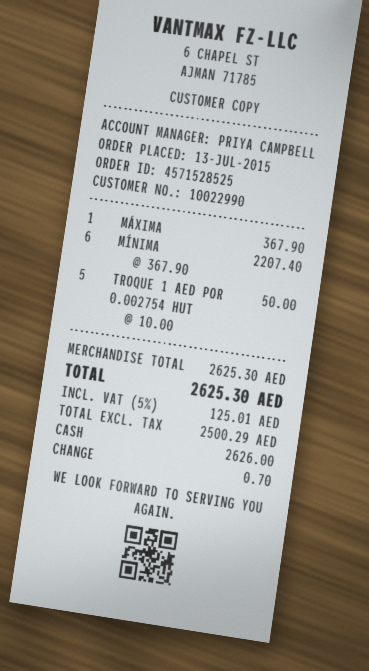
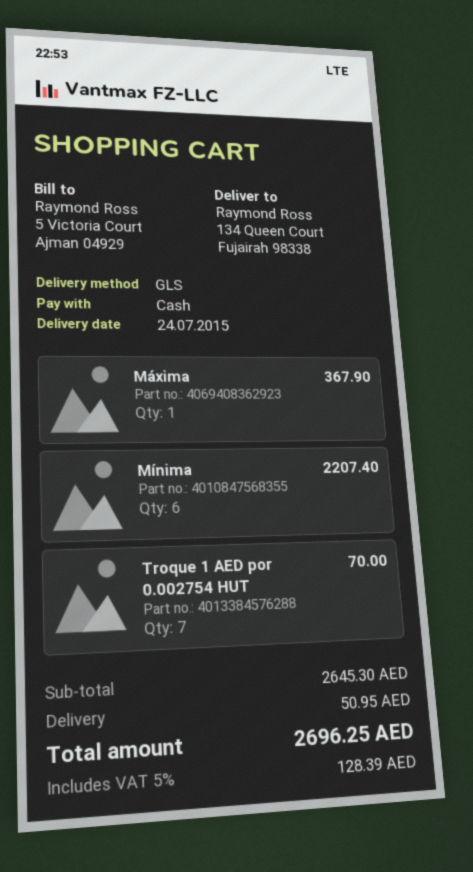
TROQUE 1 AED POR 0.002754 HUT: 5 for 50.00 -> 7 for 70.00
subtotal: 2625.30 -> 2645.30
shipping: none -> 50.95
tax: 5% = 125.01 -> 5% = 128.39
total: 2625.30 -> 2696.25

